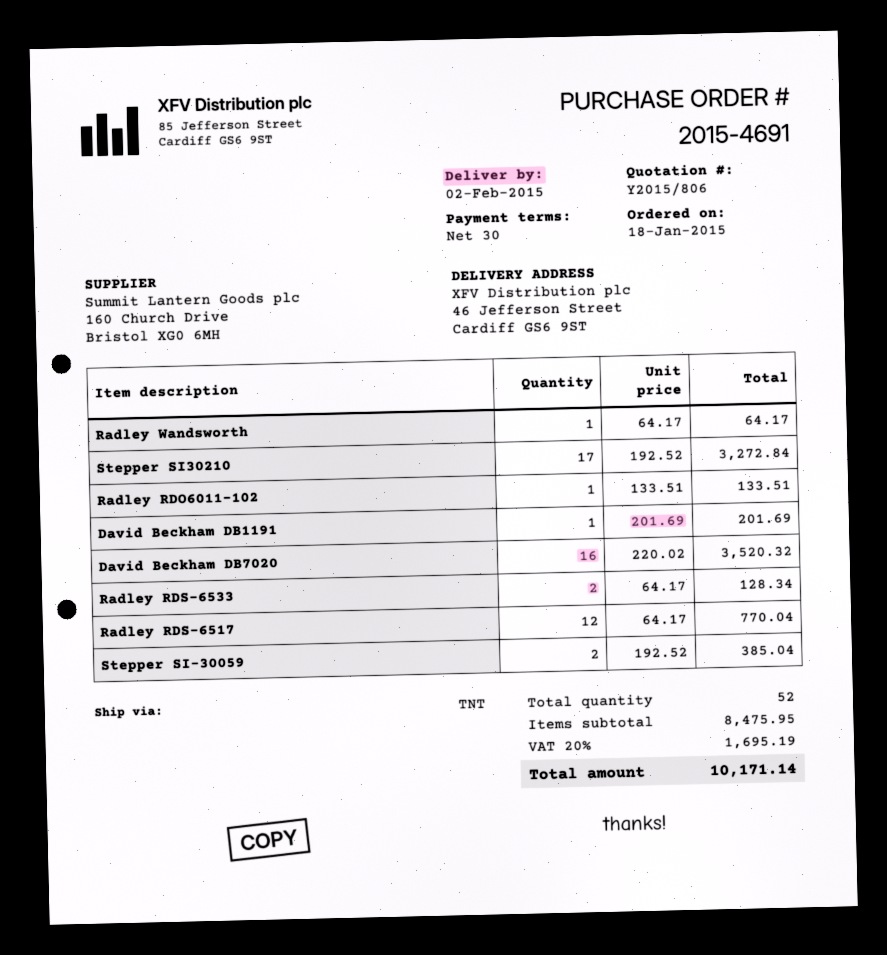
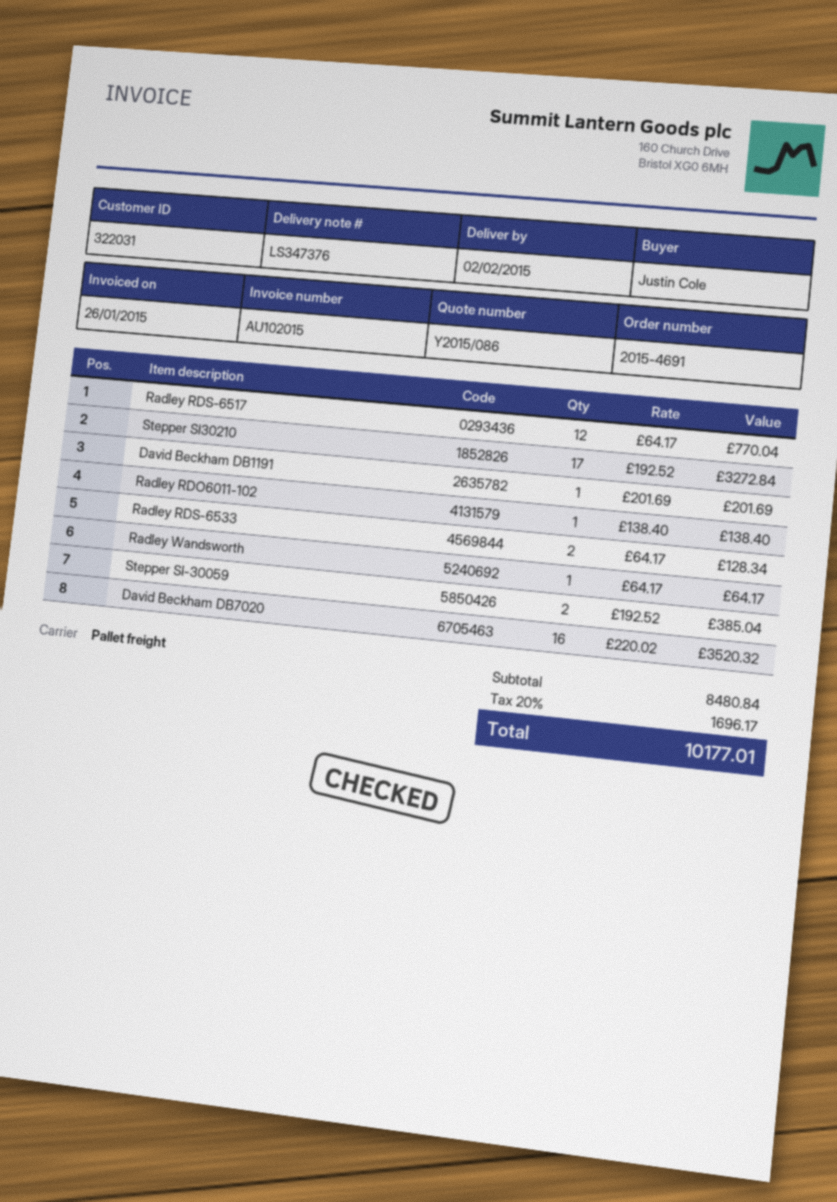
quote number: Y2015/806 -> Y2015/086
shipping method: TNT -> pallet freight
Radley RDO6011-102: 1 x 133.51 = 133.51 -> 1 x 138.40 = 138.40
subtotal: 8475.95 -> 8480.84
tax: 20% = 1695.19 -> 20% = 1696.17
total: 10171.14 -> 10177.01

